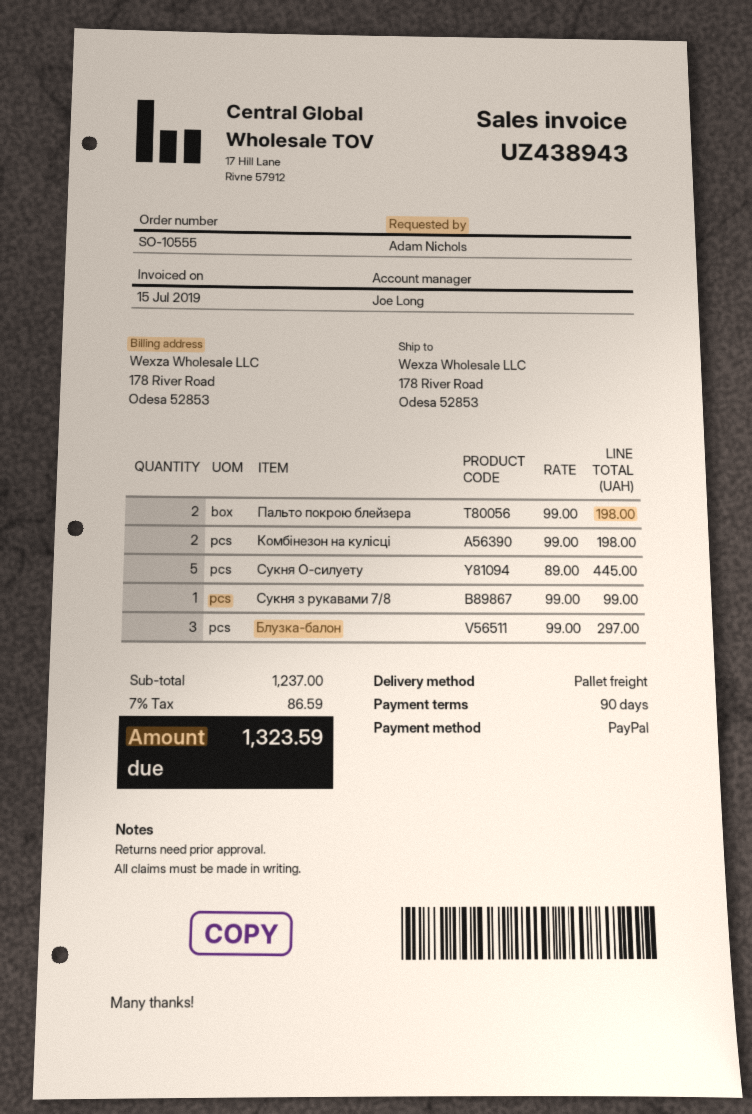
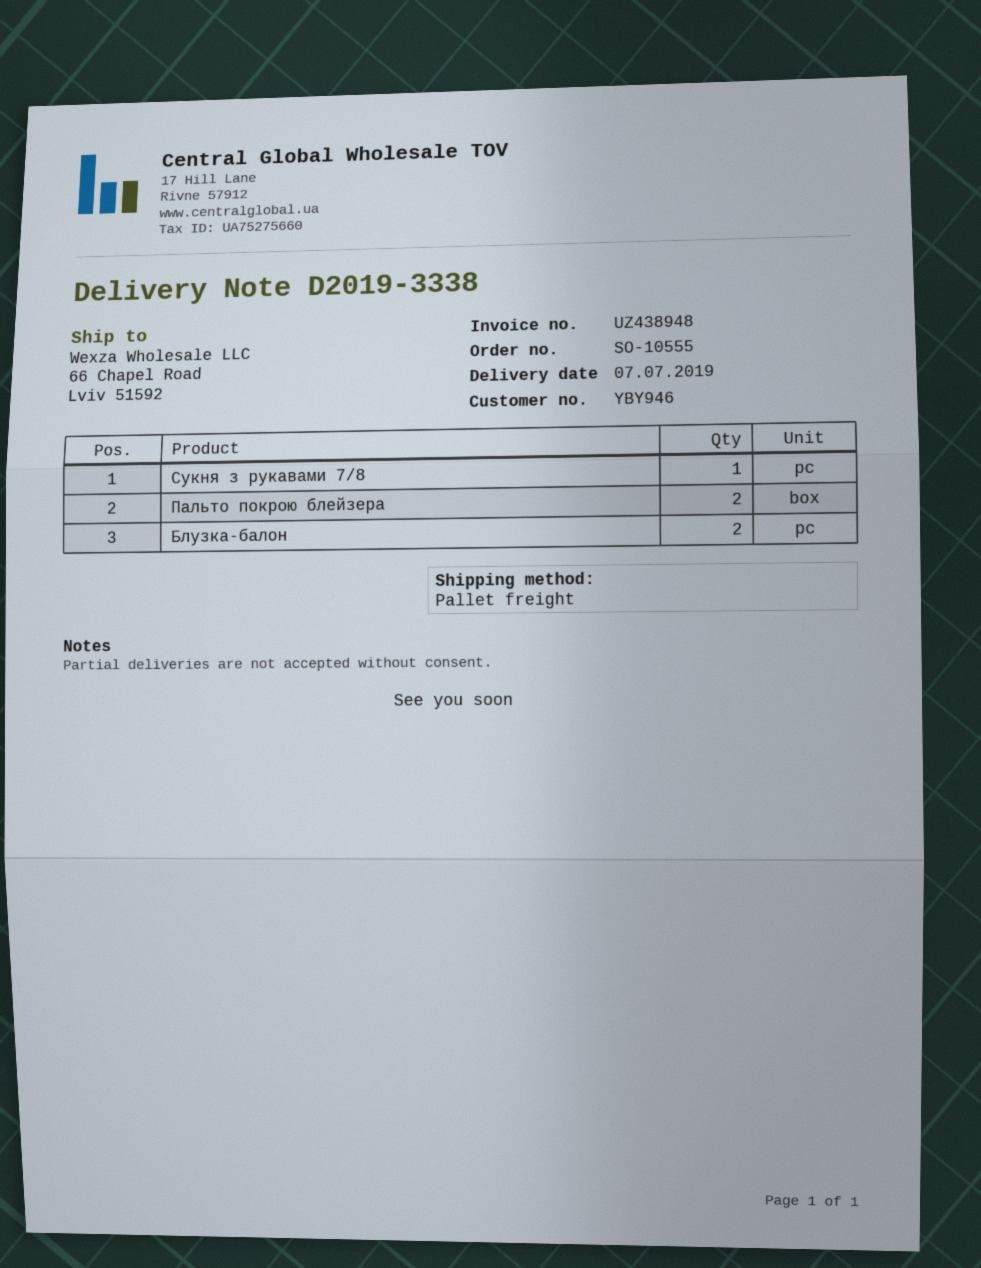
invoice number: UZ438943 -> UZ438948
ship to: 178 River Road, Odesa 52853 -> 66 Chapel Road, Lviv 51592
Комбінезон на кулісці: 2 -> none
Сукня О-силуету: 5 -> none
Блузка-балон: 3 -> 2

